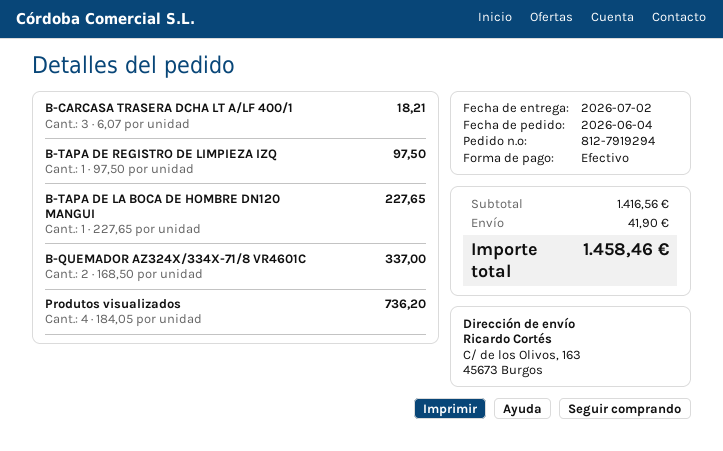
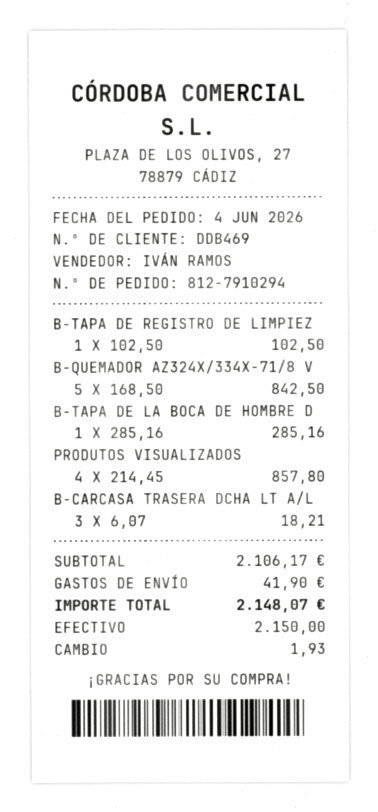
order number: 812-7919294 -> 812-7910294
B-TAPA DE REGISTRO DE LIMPIEZA IZQ: 1 x 97.50 = 97.50 -> 1 x 102.50 = 102.50
B-TAPA DE LA BOCA DE HOMBRE DN120 MANGUI: 1 x 227.65 = 227.65 -> 1 x 285.16 = 285.16
B-QUEMADOR AZ324X/334X-71/8 VR4601C: 2 x 168.50 = 337.00 -> 5 x 168.50 = 842.50
Produtos visualizados: 4 x 184.05 = 736.20 -> 4 x 214.45 = 857.80
subtotal: 1416.56 -> 2106.17
total: 1458.46 -> 2148.07

